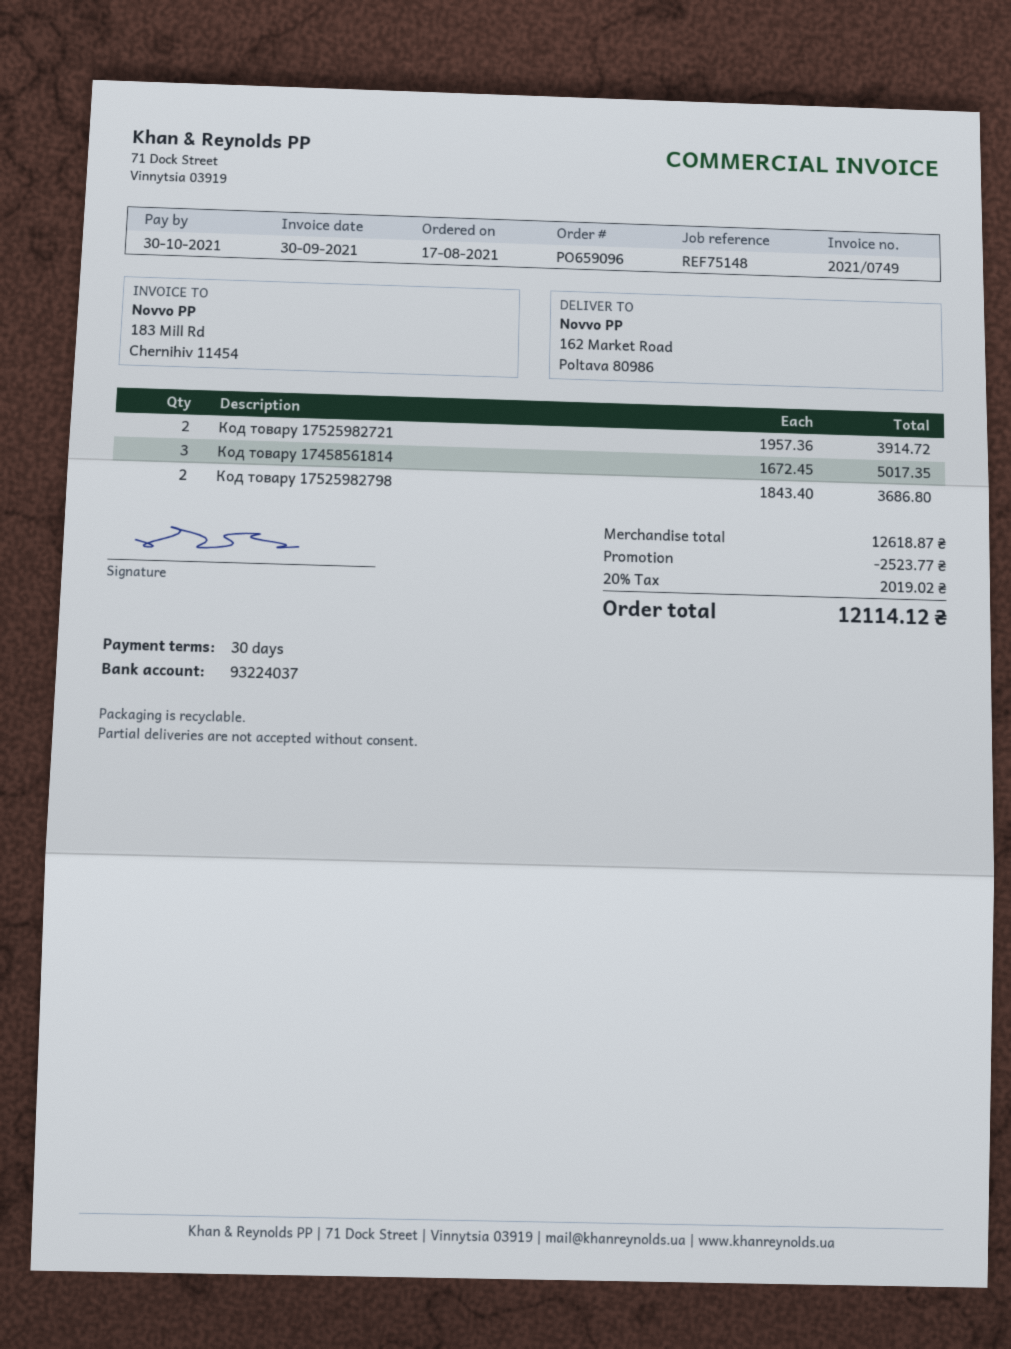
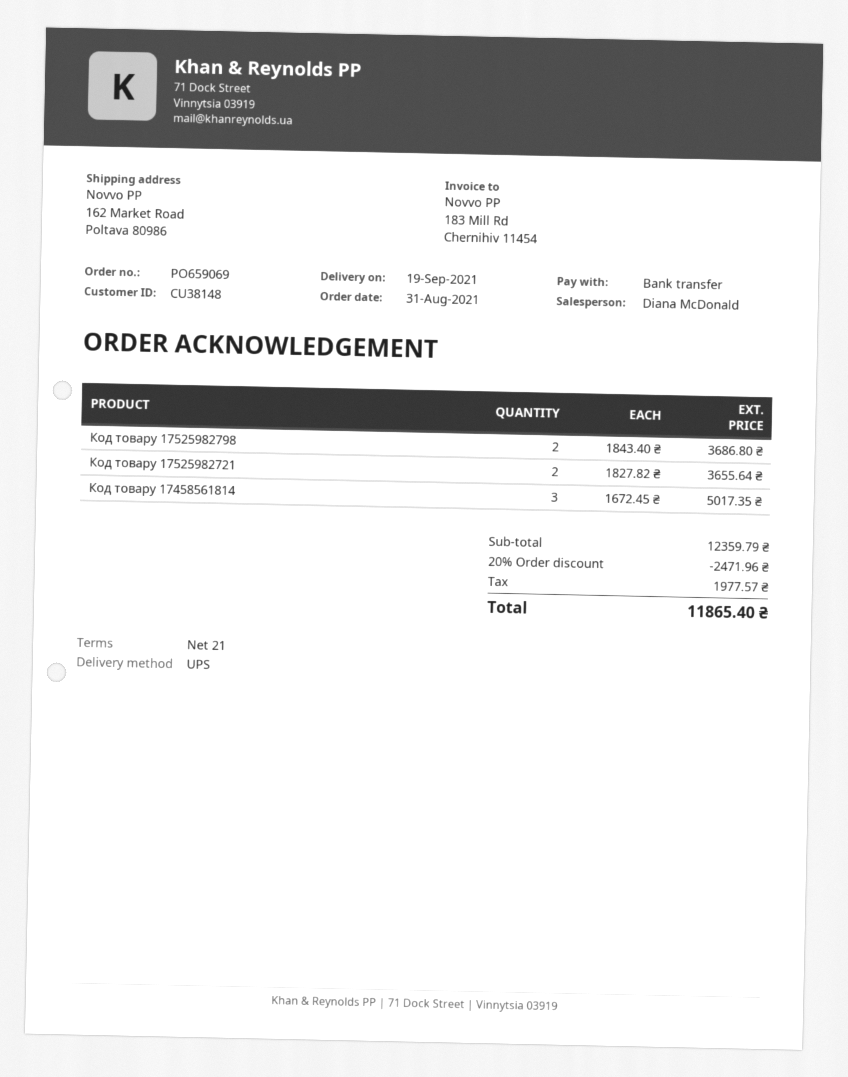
order number: PO659096 -> PO659069
order date: 2021-08-17 -> 2021-08-31
payment terms: 30 days -> 21 days
Код товару 17525982721: 2 x 1957.36 = 3914.72 -> 2 x 1827.82 = 3655.64
subtotal: 12618.87 -> 12359.79
discount: 2523.77 -> 2471.96
tax: 2019.02 -> 1977.57
total: 12114.12 -> 11865.40

